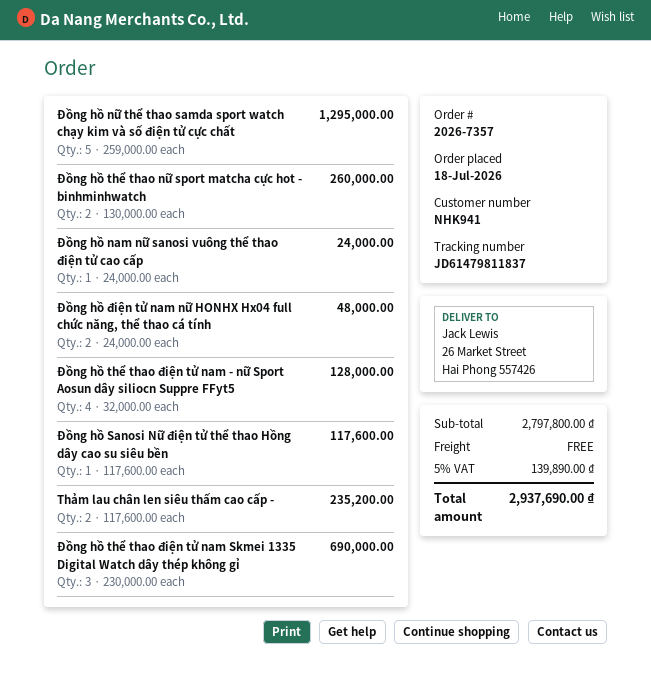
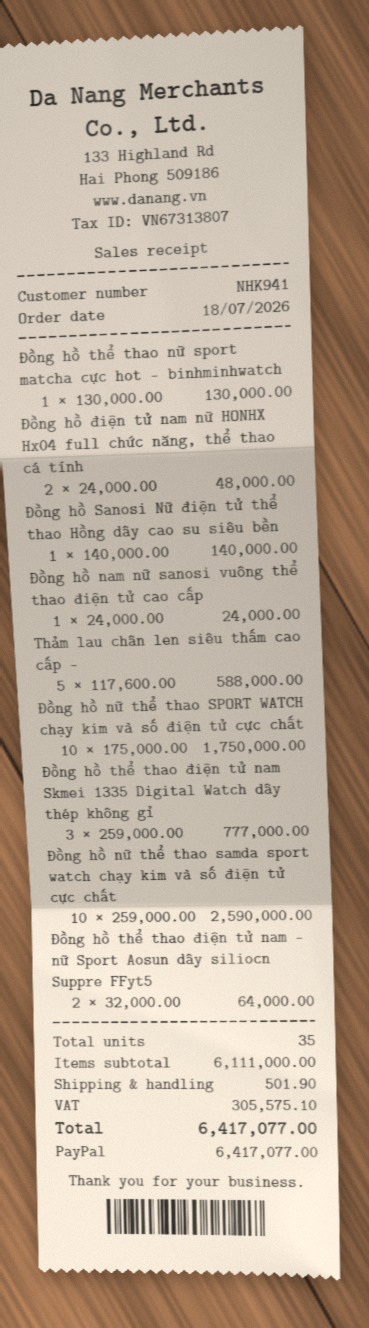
Đồng hồ nữ thể thao samda sport watch chạy kim và số điện tử cực chất: 5 x 259000.00 = 1295000.00 -> 10 x 259000.00 = 2590000.00
Đồng hồ thể thao nữ sport matcha cực hot - binhminhwatch: 2 x 130000.00 = 260000.00 -> 1 x 130000.00 = 130000.00
Đồng hồ thể thao điện tử nam - nữ Sport Aosun dây siliocn Suppre FFyt5: 4 x 32000.00 = 128000.00 -> 2 x 32000.00 = 64000.00
Đồng hồ Sanosi Nữ điện tử thể thao Hồng dây cao su siêu bền: 1 x 117600.00 = 117600.00 -> 1 x 140000.00 = 140000.00
Thảm lau chân len siêu thấm cao cấp -: 2 x 117600.00 = 235200.00 -> 5 x 117600.00 = 588000.00
Đồng hồ thể thao điện tử nam Skmei 1335 Digital Watch dây thép không gỉ: 3 x 230000.00 = 690000.00 -> 3 x 259000.00 = 777000.00
Đồng hồ nữ thể thao SPORT WATCH chạy kim và số điện tử cực chất: none -> 10 x 175000.00 = 1750000.00
subtotal: 2797800.00 -> 6111000.00
shipping: 0.00 -> 501.90
tax: 139890.00 -> 305575.10
total: 2937690.00 -> 6417077.00

